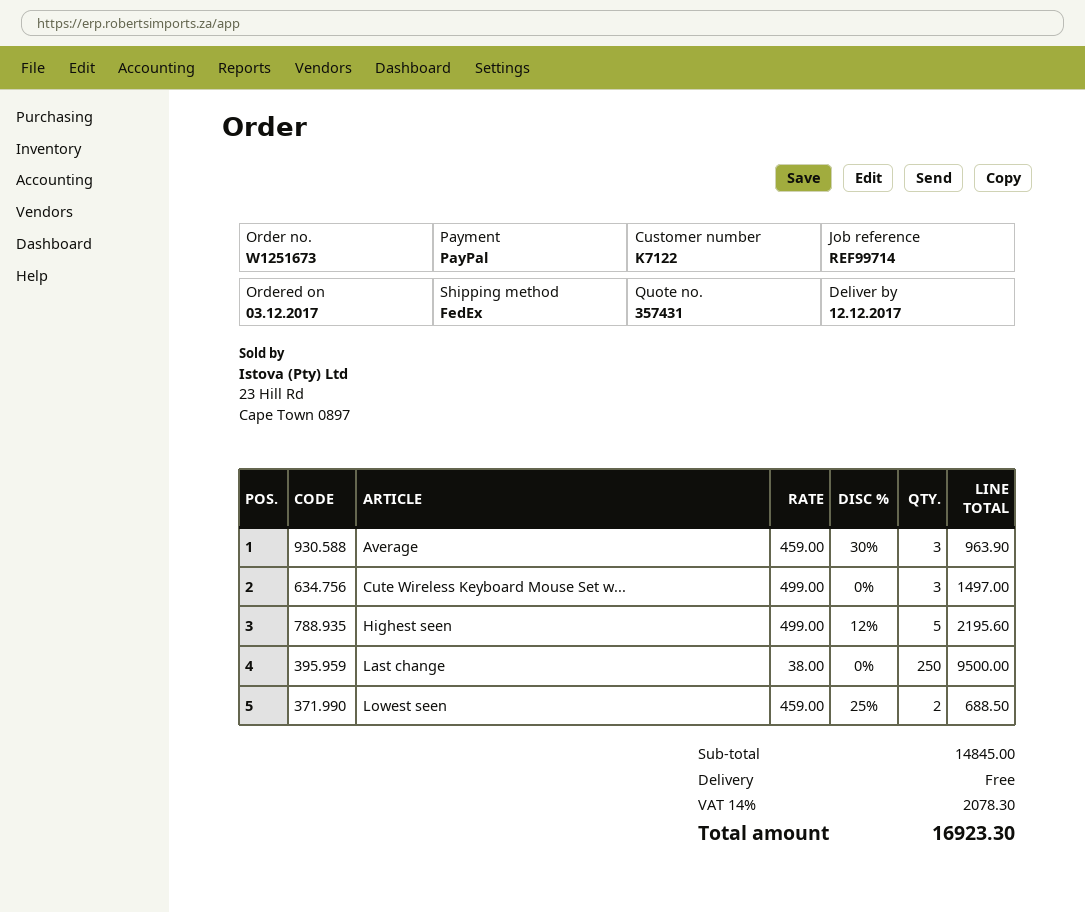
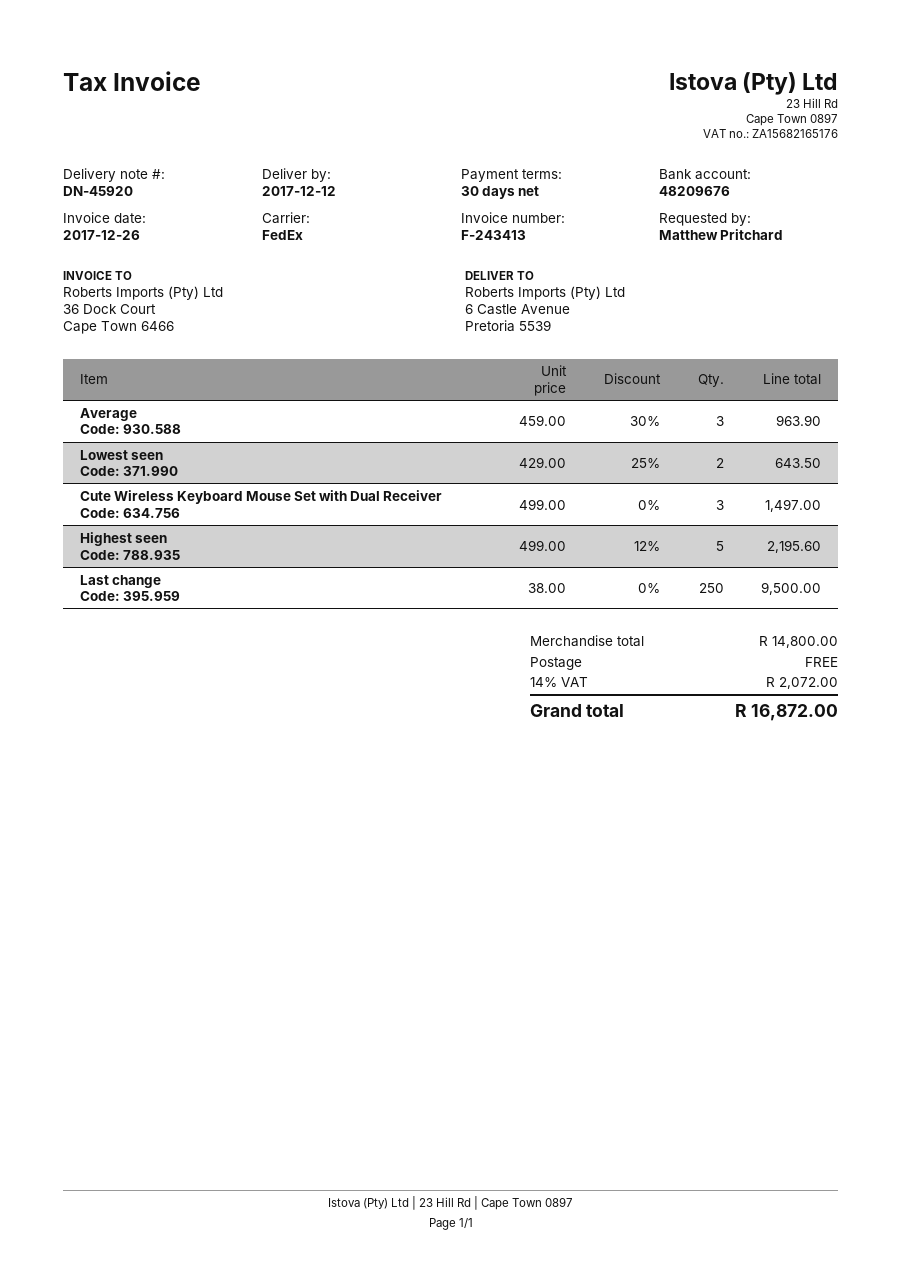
Lowest seen: 2 x 459.00 - 25% = 688.50 -> 2 x 429.00 - 25% = 643.50
subtotal: 14845.00 -> 14800.00
tax: 14% = 2078.30 -> 14% = 2072.00
total: 16923.30 -> 16872.00

